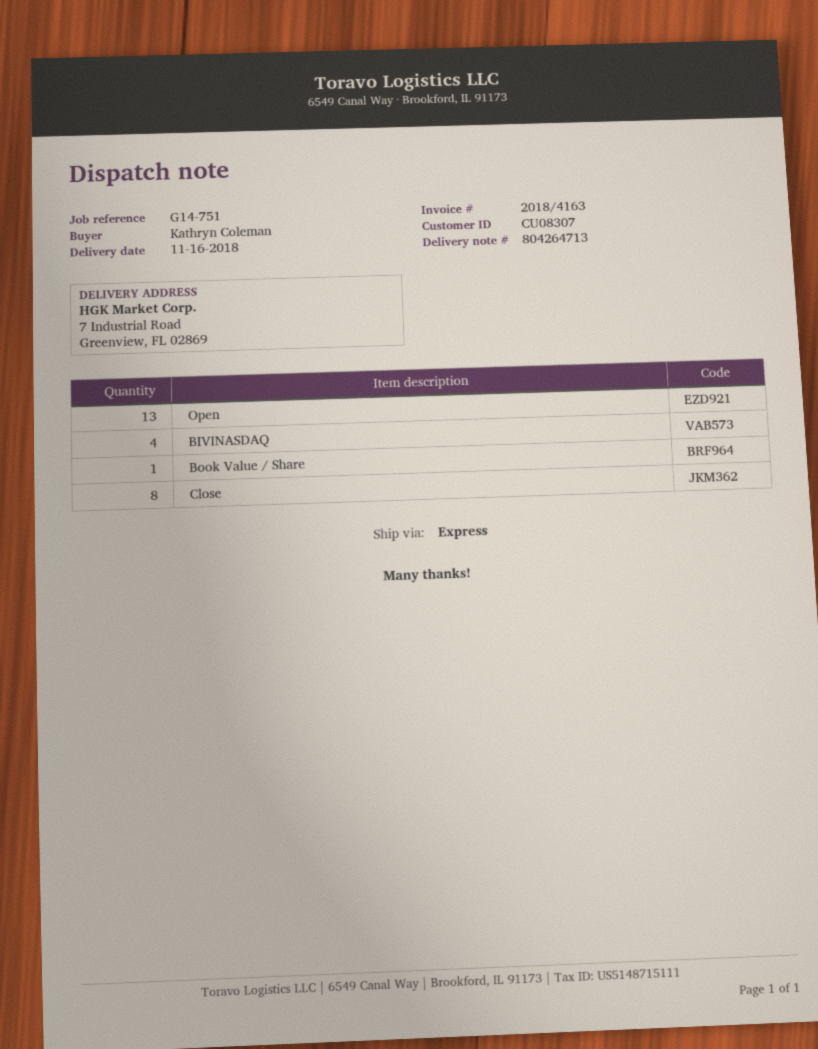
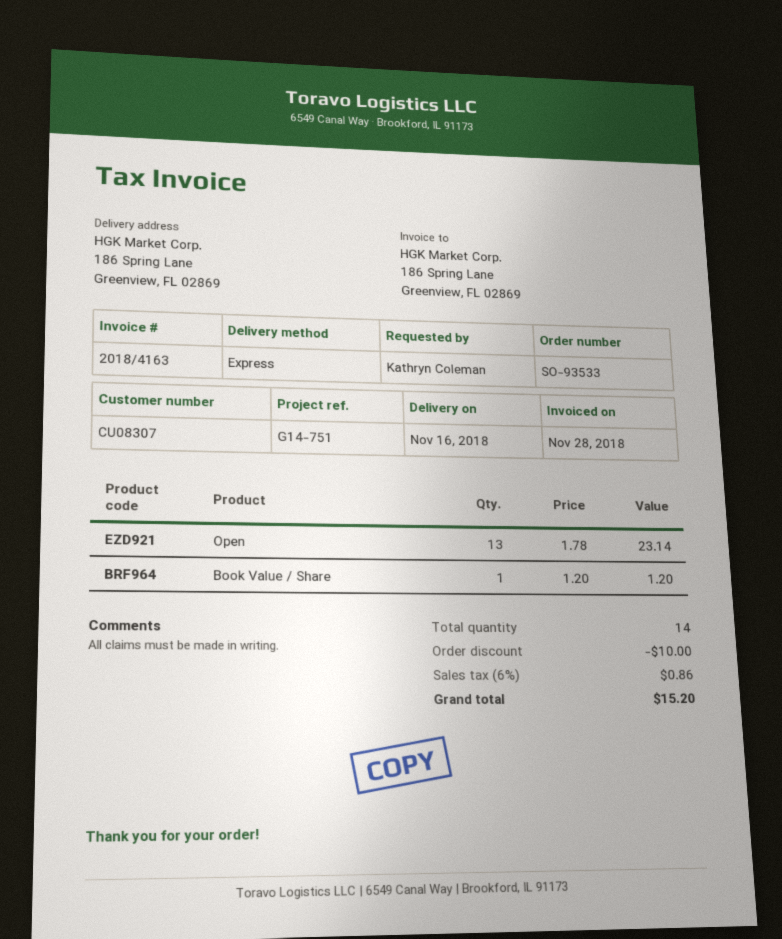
ship to: 7 Industrial Road, Greenview, FL 02869 -> 186 Spring Lane, Greenview, FL 02869
BIVINASDAQ: 4 -> none
Close: 8 -> none

